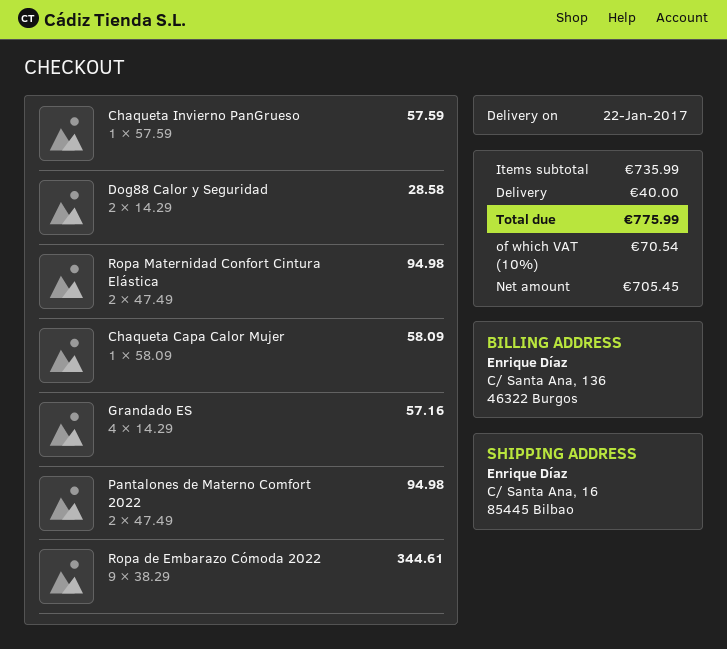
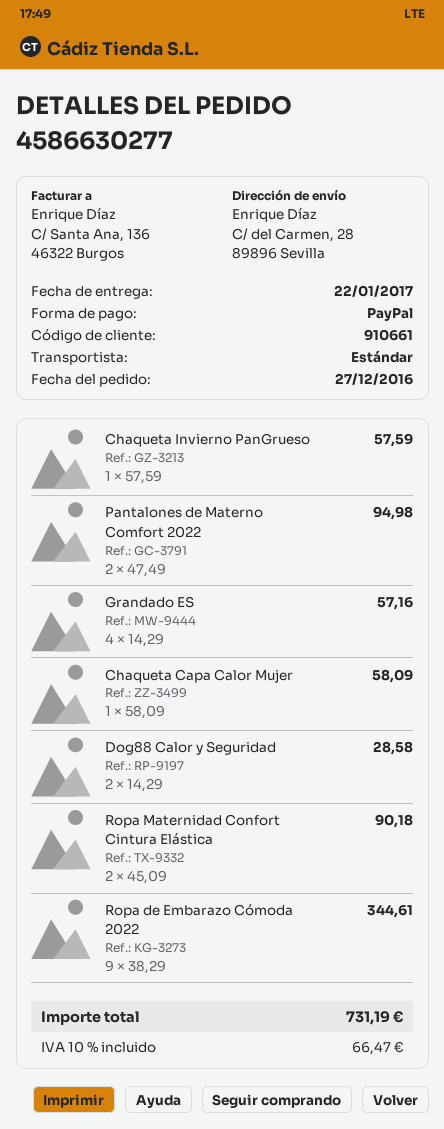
ship to: C/ Santa Ana, 16, 85445 Bilbao -> C/ del Carmen, 28, 89896 Sevilla
Ropa Maternidad Confort Cintura Elástica: 2 x 47.49 = 94.98 -> 2 x 45.09 = 90.18
shipping: 40.00 -> none
tax: 10% = 70.54 -> 10% = 66.47
total: 775.99 -> 731.19

